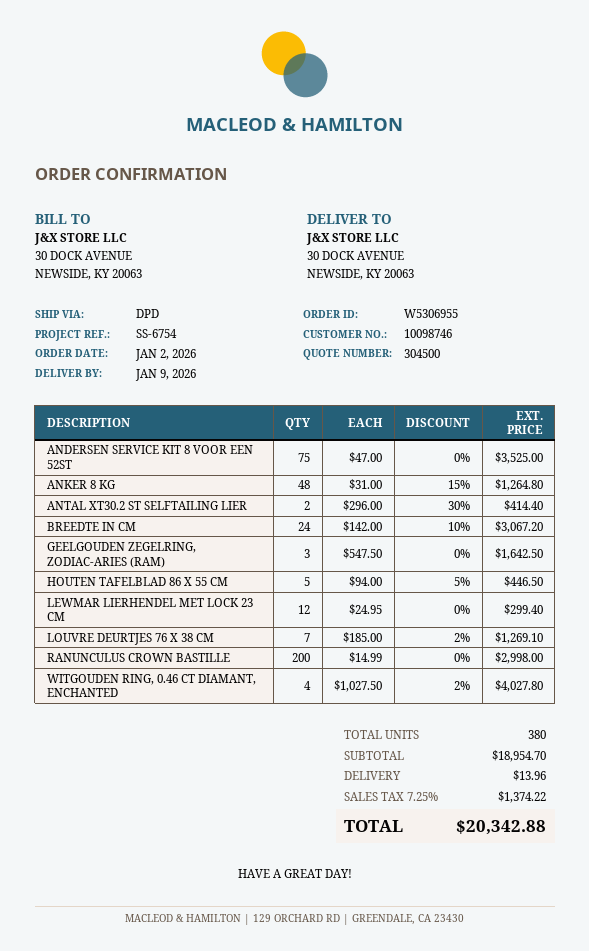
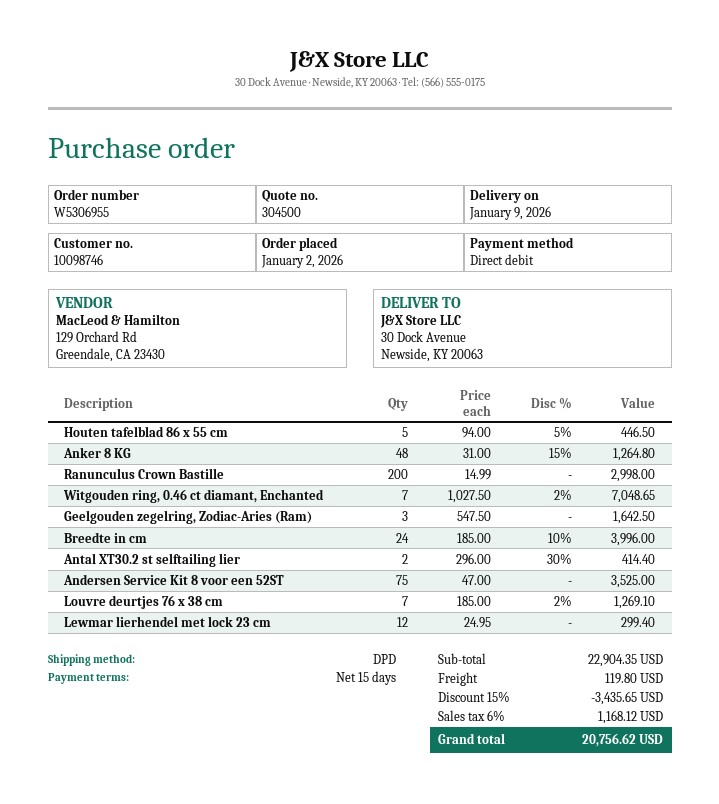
BREEDTE IN CM: 24 x 142.00 - 10% = 3067.20 -> 24 x 185.00 - 10% = 3996.00
WITGOUDEN RING, 0.46 CT DIAMANT, ENCHANTED: 4 x 1027.50 - 2% = 4027.80 -> 7 x 1027.50 - 2% = 7048.65
subtotal: 18954.70 -> 22904.35
discount: none -> 15% = 3435.65
shipping: 13.96 -> 119.80
tax: 7.25% = 1374.22 -> 6% = 1168.12
total: 20342.88 -> 20756.62

